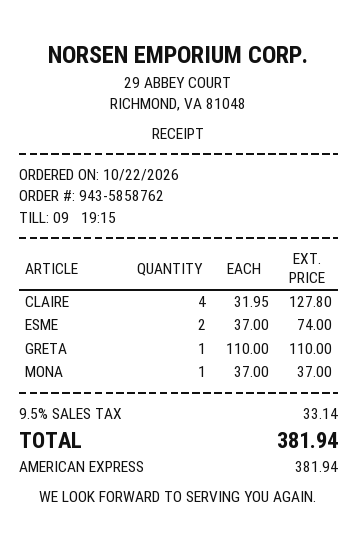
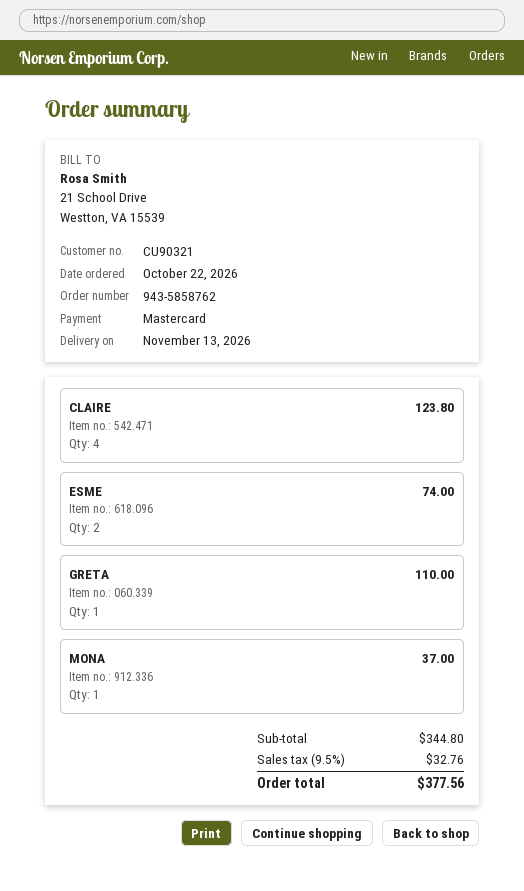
payment method: American Express -> Mastercard
CLAIRE: 4 for 127.80 -> 4 for 123.80
tax: 9.5% = 33.14 -> 9.5% = 32.76
total: 381.94 -> 377.56

